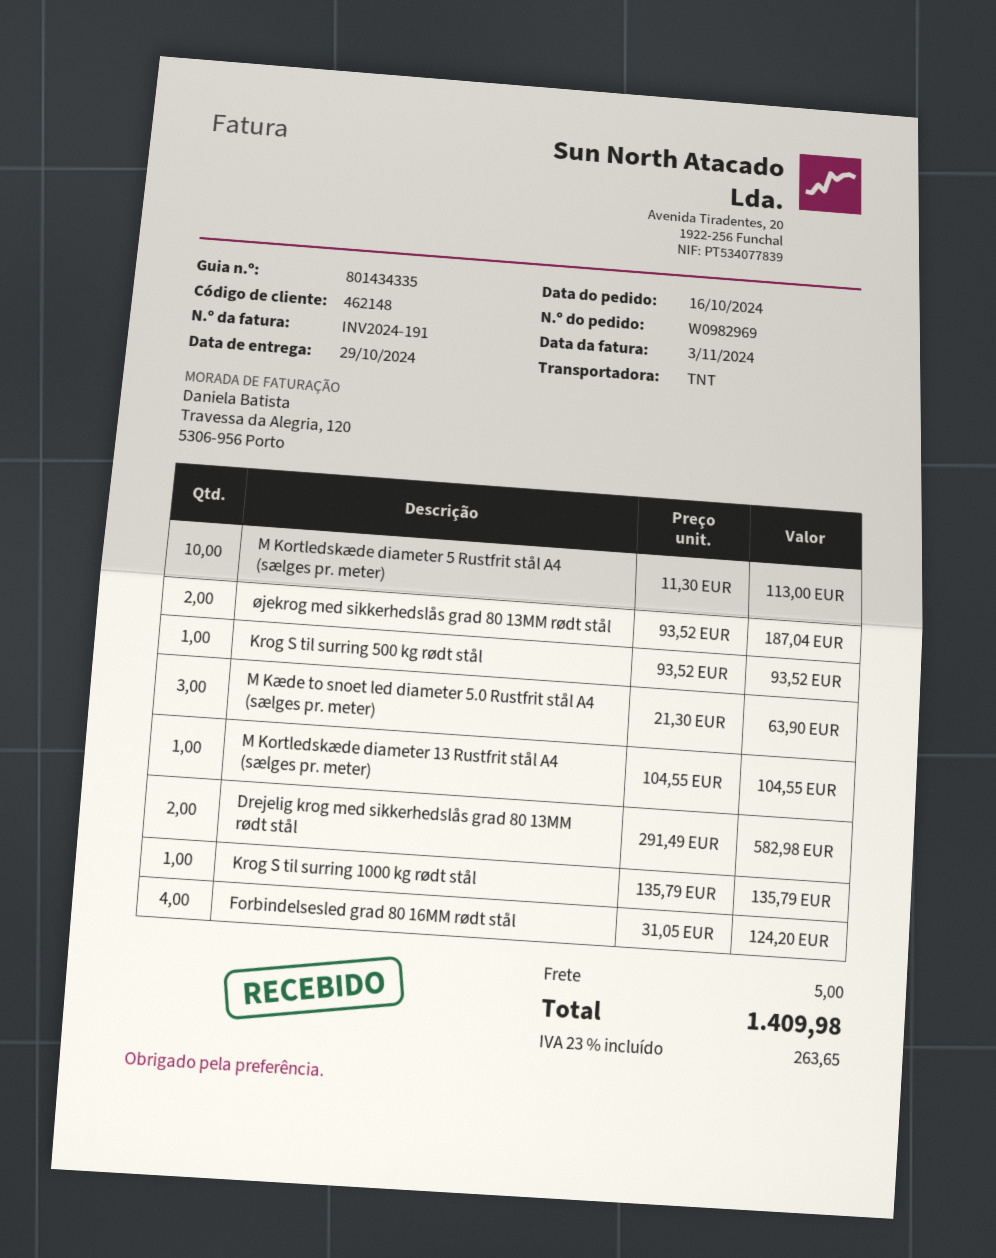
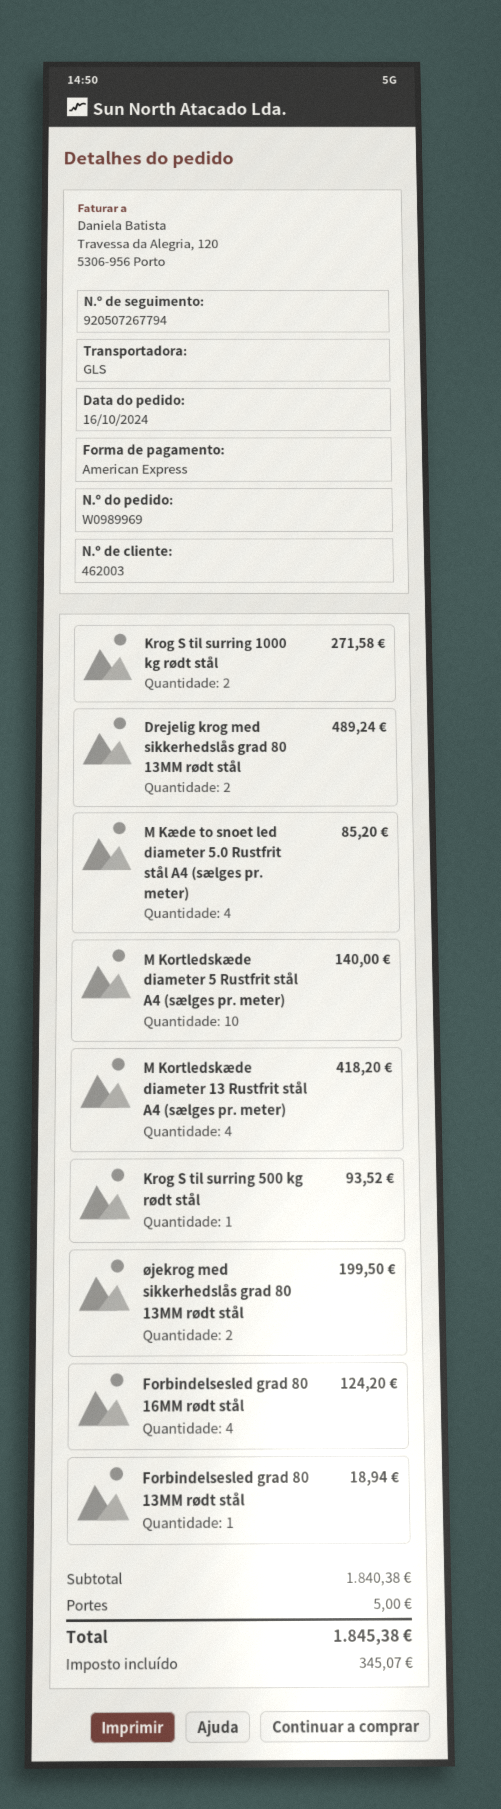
order number: W0982969 -> W0989969
customer number: 462148 -> 462003
shipping method: TNT -> GLS
M Kortledskæde diameter 5 Rustfrit stål A4 (sælges pr. meter): 10 for 113.00 -> 10 for 140.00
øjekrog med sikkerhedslås grad 80 13MM rødt stål: 2 for 187.04 -> 2 for 199.50
M Kæde to snoet led diameter 5.0 Rustfrit stål A4 (sælges pr. meter): 3 for 63.90 -> 4 for 85.20
M Kortledskæde diameter 13 Rustfrit stål A4 (sælges pr. meter): 1 for 104.55 -> 4 for 418.20
Drejelig krog med sikkerhedslås grad 80 13MM rødt stål: 2 for 582.98 -> 2 for 489.24
Krog S til surring 1000 kg rødt stål: 1 for 135.79 -> 2 for 271.58
Forbindelsesled grad 80 13MM rødt stål: none -> 1 for 18.94
tax: 263.65 -> 345.07
total: 1409.98 -> 1845.38

